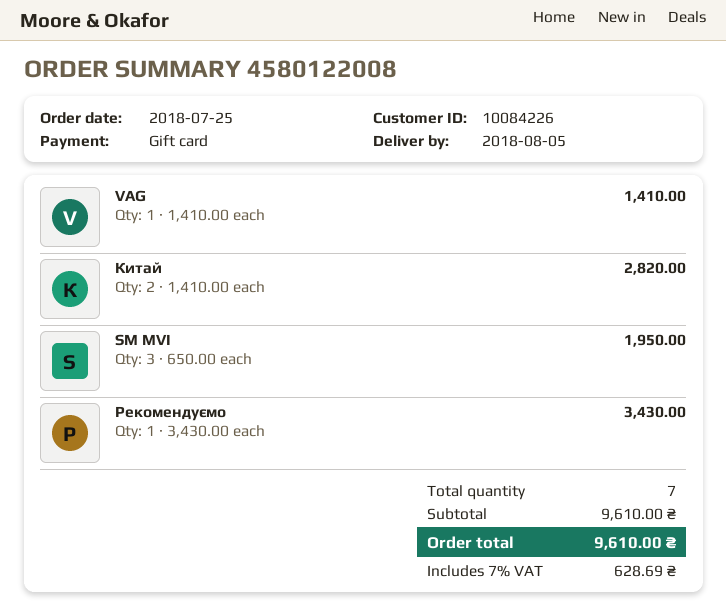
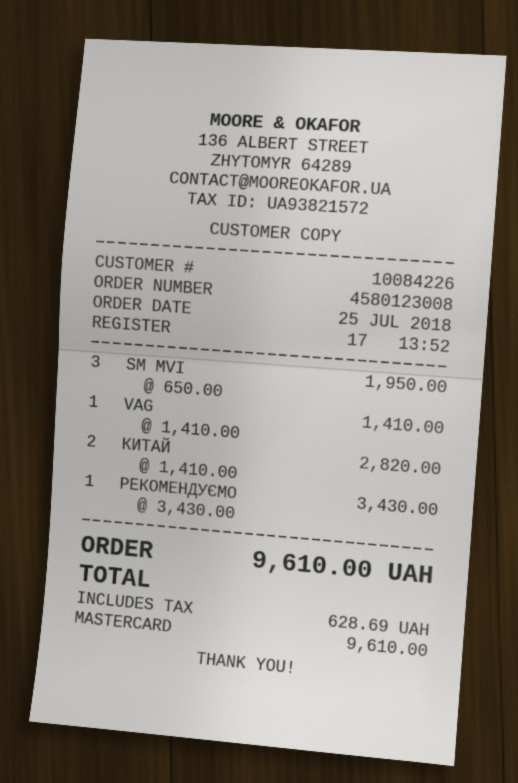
order number: 4580122008 -> 4580123008
payment method: gift card -> Mastercard

